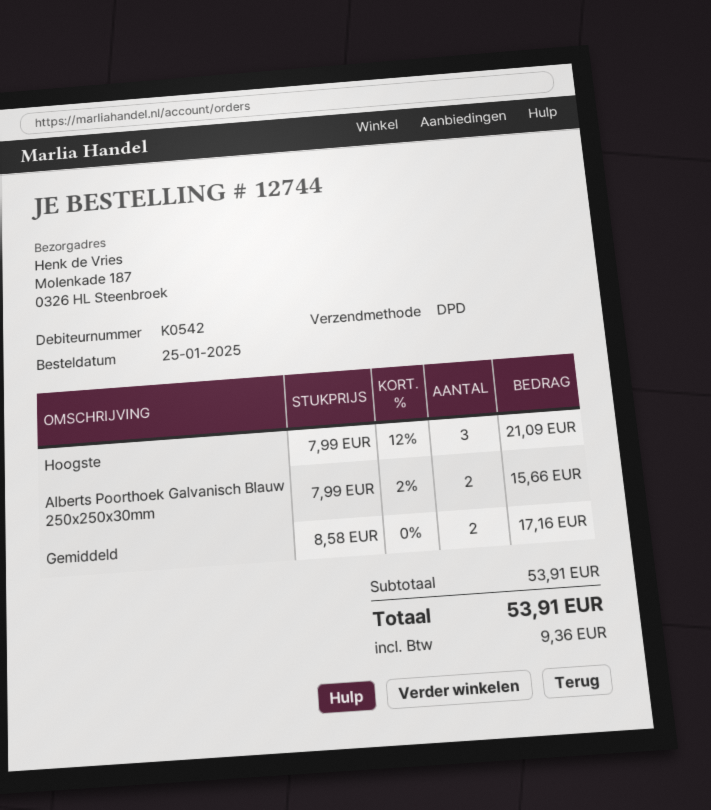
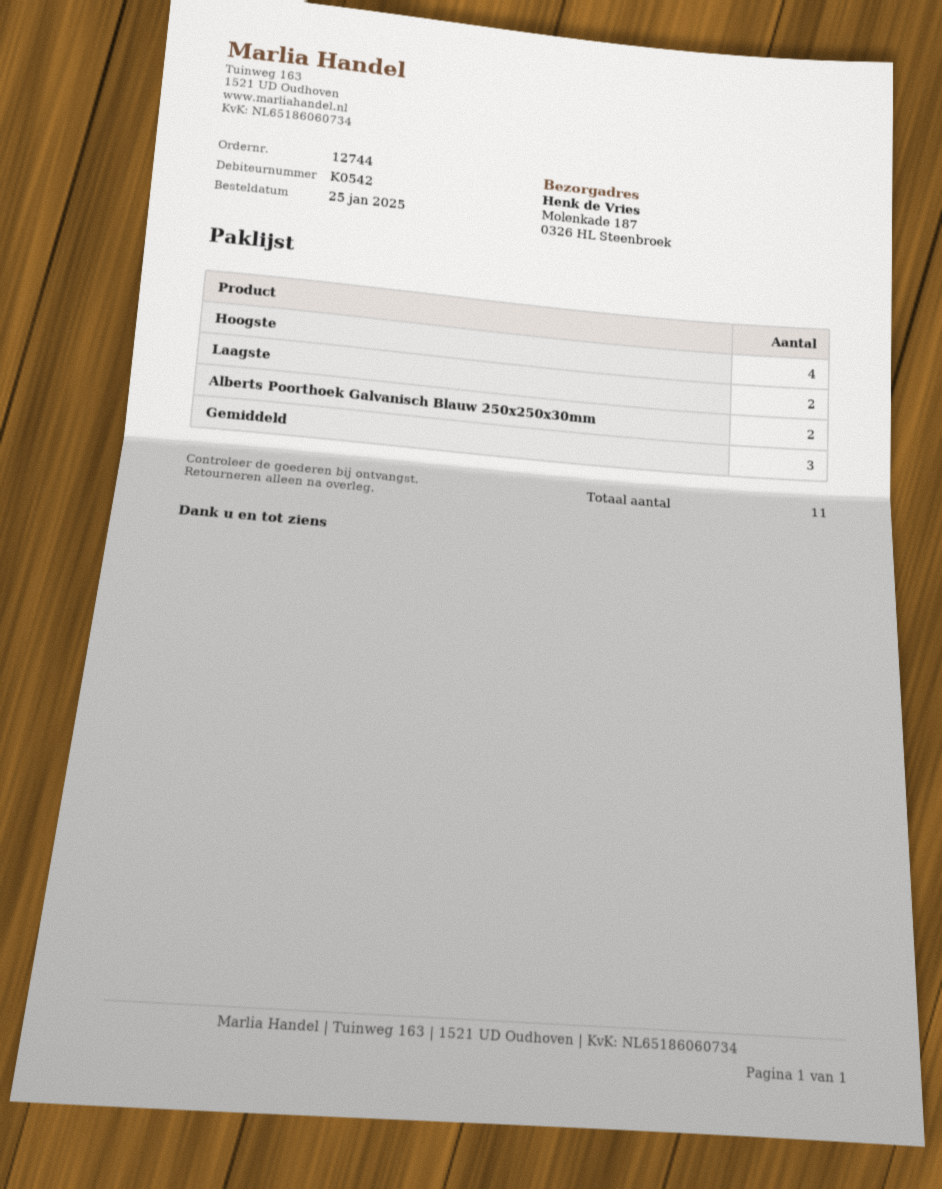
Hoogste: 3 -> 4
Gemiddeld: 2 -> 3
Laagste: none -> 2

